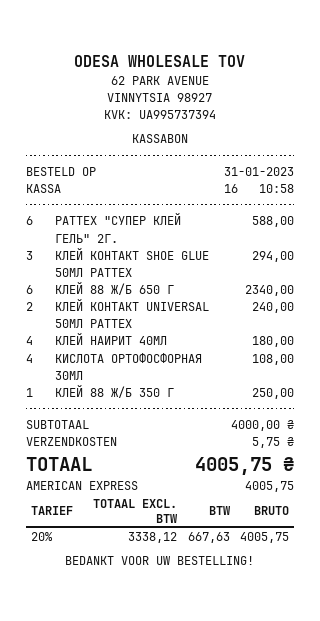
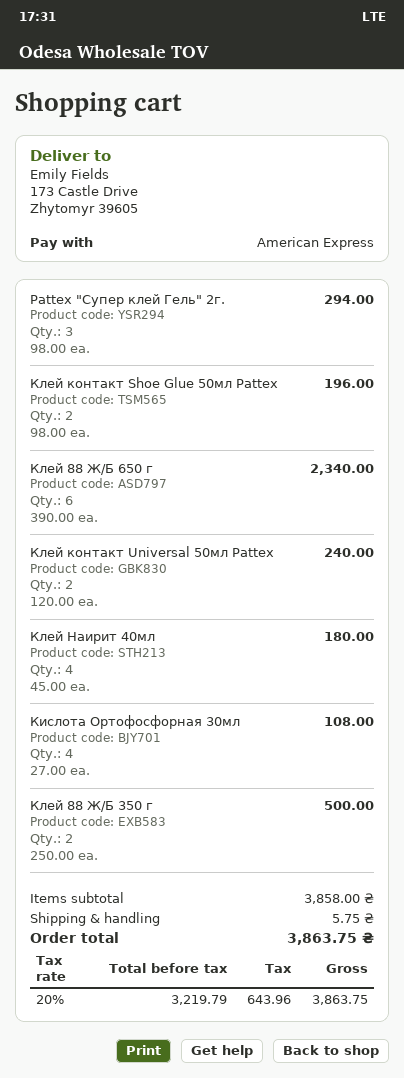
PATTEX "СУПЕР КЛЕЙ ГЕЛЬ" 2Г.: 6 for 588.00 -> 3 for 294.00
КЛЕЙ КОНТАКТ SHOE GLUE 50МЛ PATTEX: 3 for 294.00 -> 2 for 196.00
КЛЕЙ 88 Ж/Б 350 Г: 1 for 250.00 -> 2 for 500.00
subtotal: 4000.00 -> 3858.00
net: 3338.12 -> 3219.79
tax: 20% = 667.63 -> 20% = 643.96
total: 4005.75 -> 3863.75

